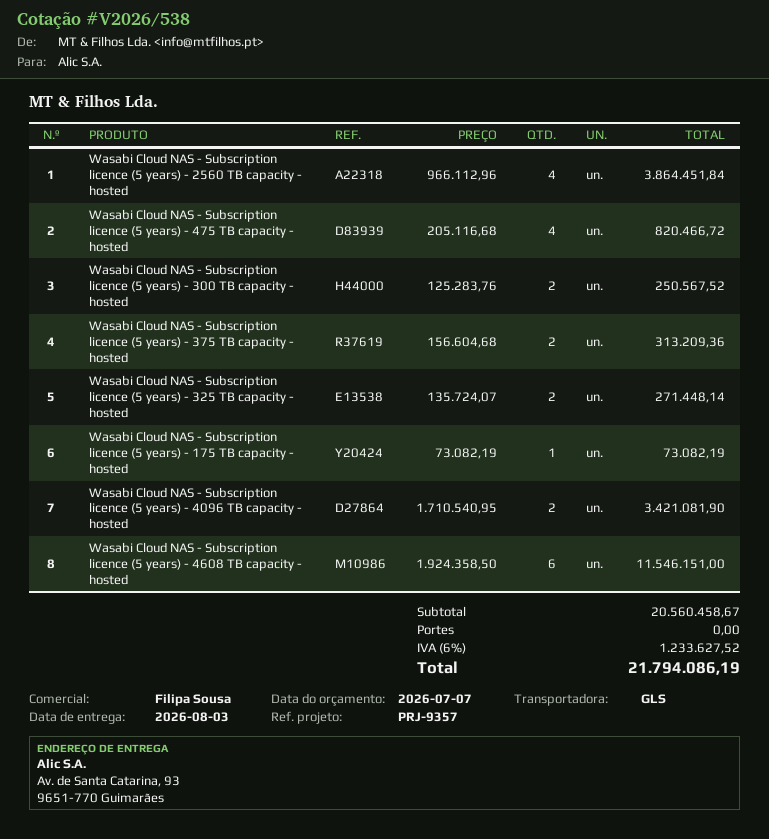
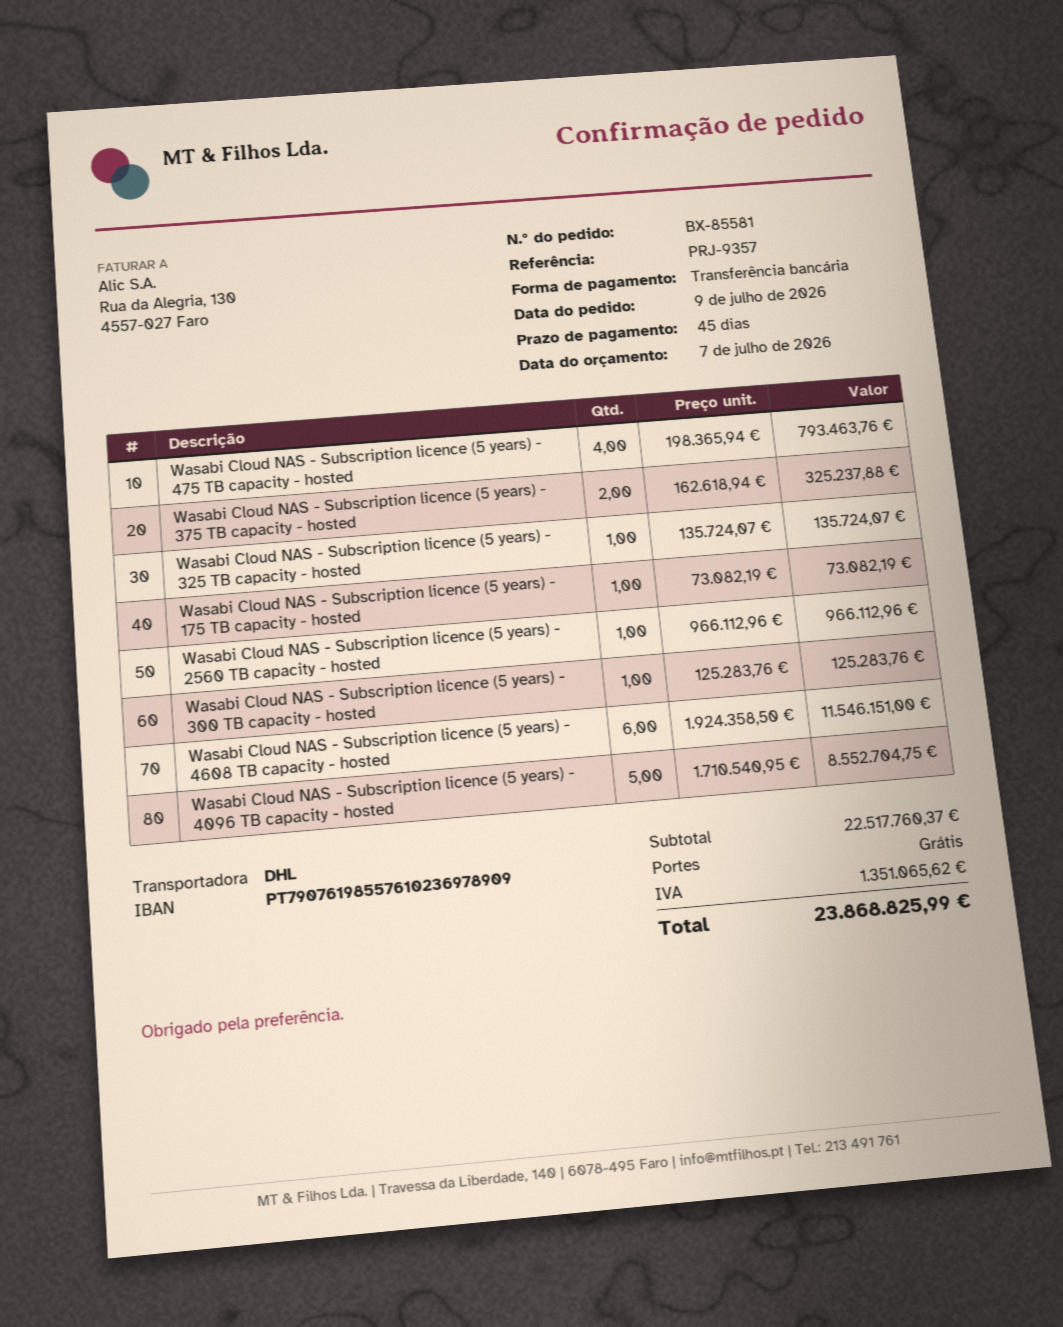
shipping method: GLS -> DHL
Wasabi Cloud NAS - Subscription licence (5 years) - 2560 TB capacity - hosted: 4 x 966112.96 = 3864451.84 -> 1 x 966112.96 = 966112.96
Wasabi Cloud NAS - Subscription licence (5 years) - 475 TB capacity - hosted: 4 x 205116.68 = 820466.72 -> 4 x 198365.94 = 793463.76
Wasabi Cloud NAS - Subscription licence (5 years) - 300 TB capacity - hosted: 2 x 125283.76 = 250567.52 -> 1 x 125283.76 = 125283.76
Wasabi Cloud NAS - Subscription licence (5 years) - 375 TB capacity - hosted: 2 x 156604.68 = 313209.36 -> 2 x 162618.94 = 325237.88
Wasabi Cloud NAS - Subscription licence (5 years) - 325 TB capacity - hosted: 2 x 135724.07 = 271448.14 -> 1 x 135724.07 = 135724.07
Wasabi Cloud NAS - Subscription licence (5 years) - 4096 TB capacity - hosted: 2 x 1710540.95 = 3421081.90 -> 5 x 1710540.95 = 8552704.75
subtotal: 20560458.67 -> 22517760.37
tax: 1233627.52 -> 1351065.62
total: 21794086.19 -> 23868825.99

